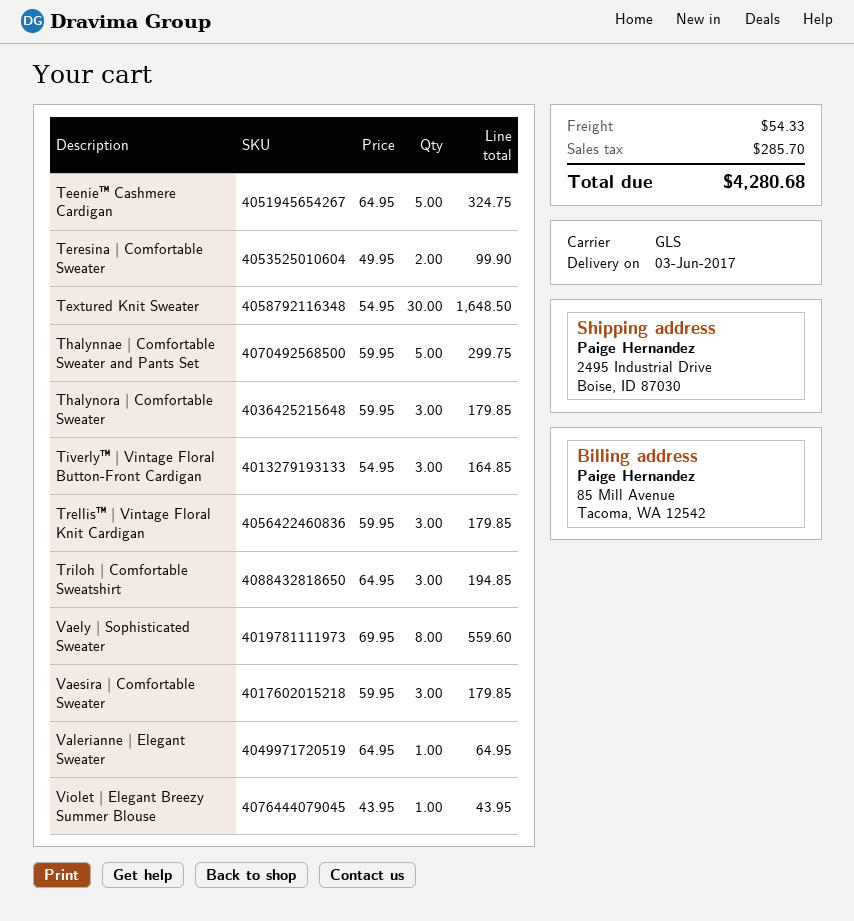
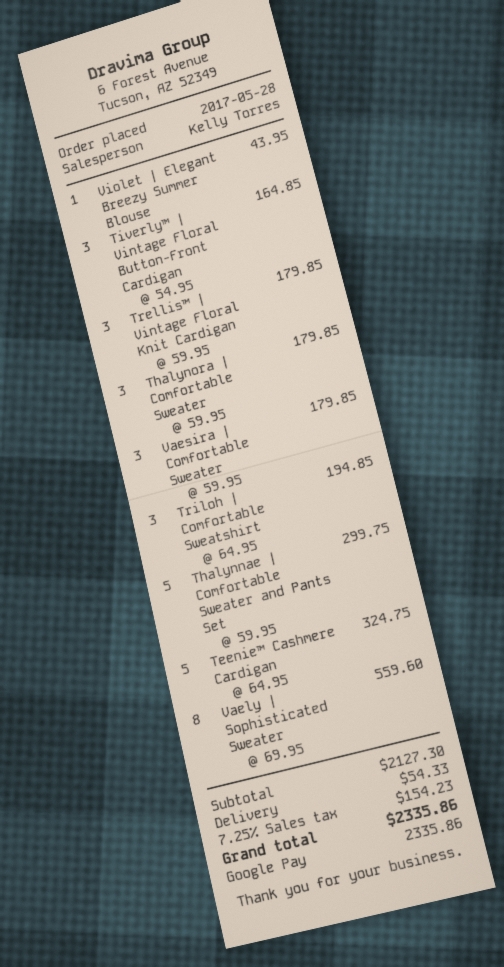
Teresina | Comfortable Sweater: 2 x 49.95 = 99.90 -> none
Textured Knit Sweater: 30 x 54.95 = 1648.50 -> none
Valerianne | Elegant Sweater: 1 x 64.95 = 64.95 -> none
tax: 285.70 -> 154.23
total: 4280.68 -> 2335.86

